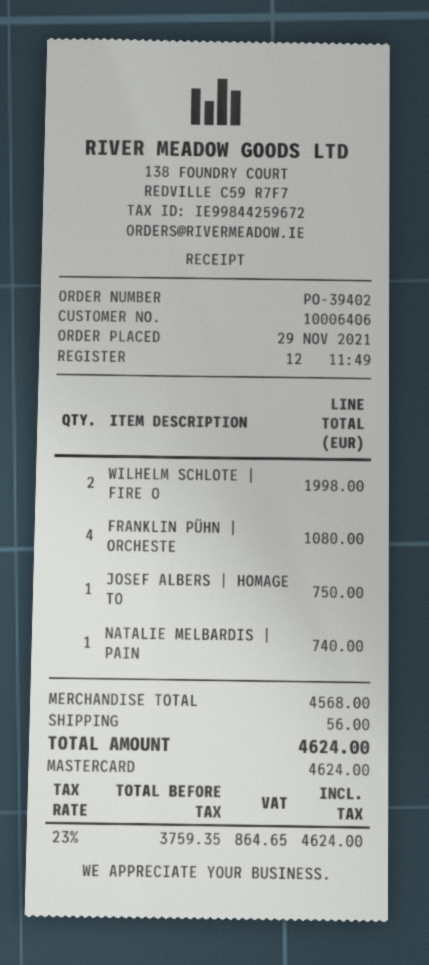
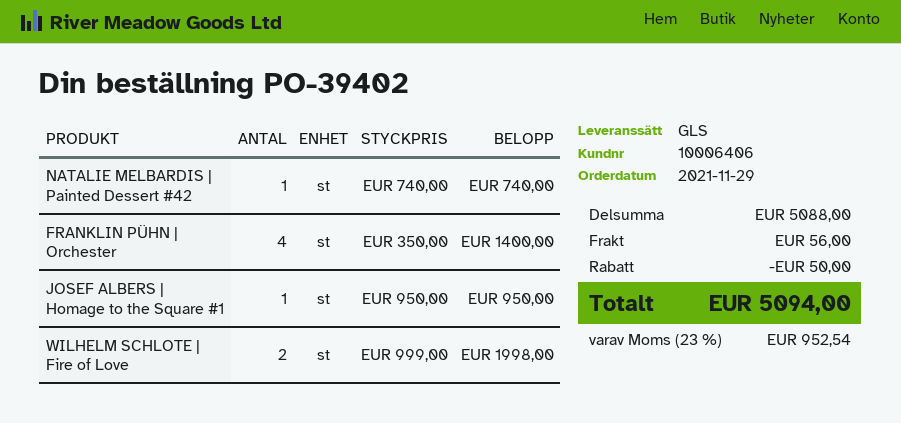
FRANKLIN PÜHN | ORCHESTE: 4 for 1080.00 -> 4 for 1400.00
JOSEF ALBERS | HOMAGE TO: 1 for 750.00 -> 1 for 950.00
subtotal: 4568.00 -> 5088.00
discount: none -> 50.00
tax: 23% = 864.65 -> 23% = 952.54
total: 4624.00 -> 5094.00

